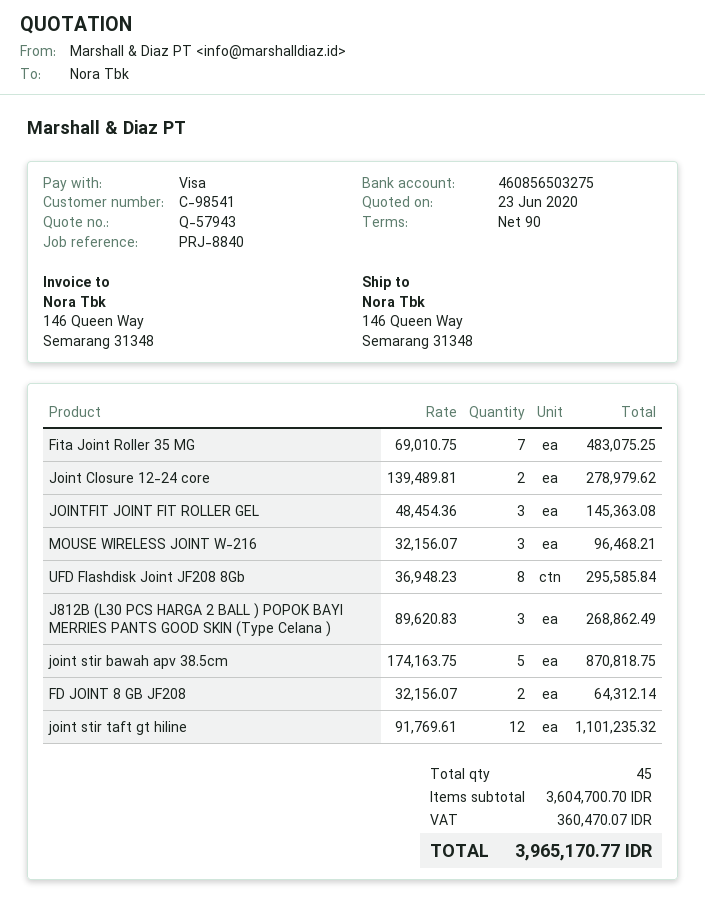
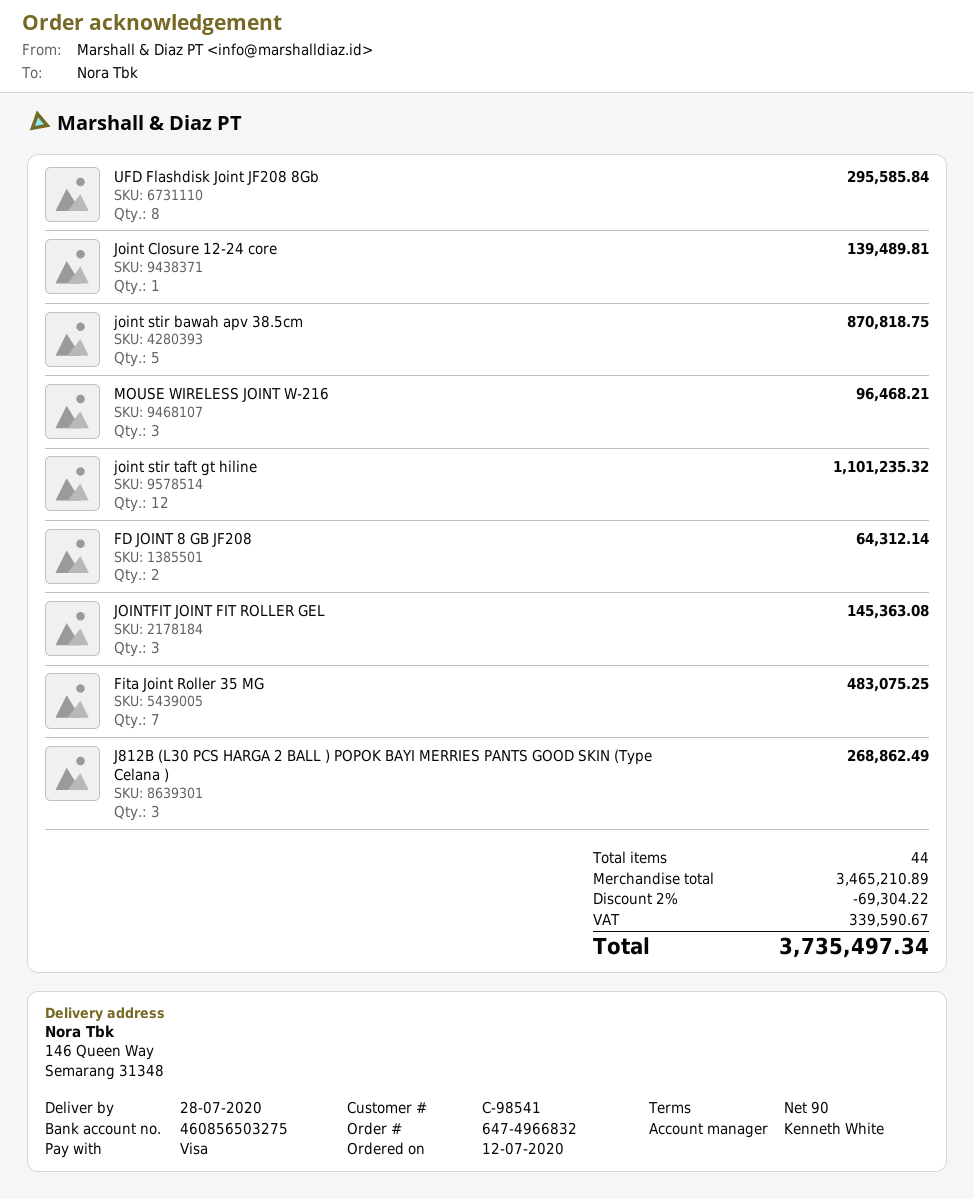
Joint Closure 12-24 core: 2 for 278979.62 -> 1 for 139489.81
total quantity: 45 -> 44
subtotal: 3604700.70 -> 3465210.89
discount: none -> 2% = 69304.22
tax: 360470.07 -> 339590.67
total: 3965170.77 -> 3735497.34

